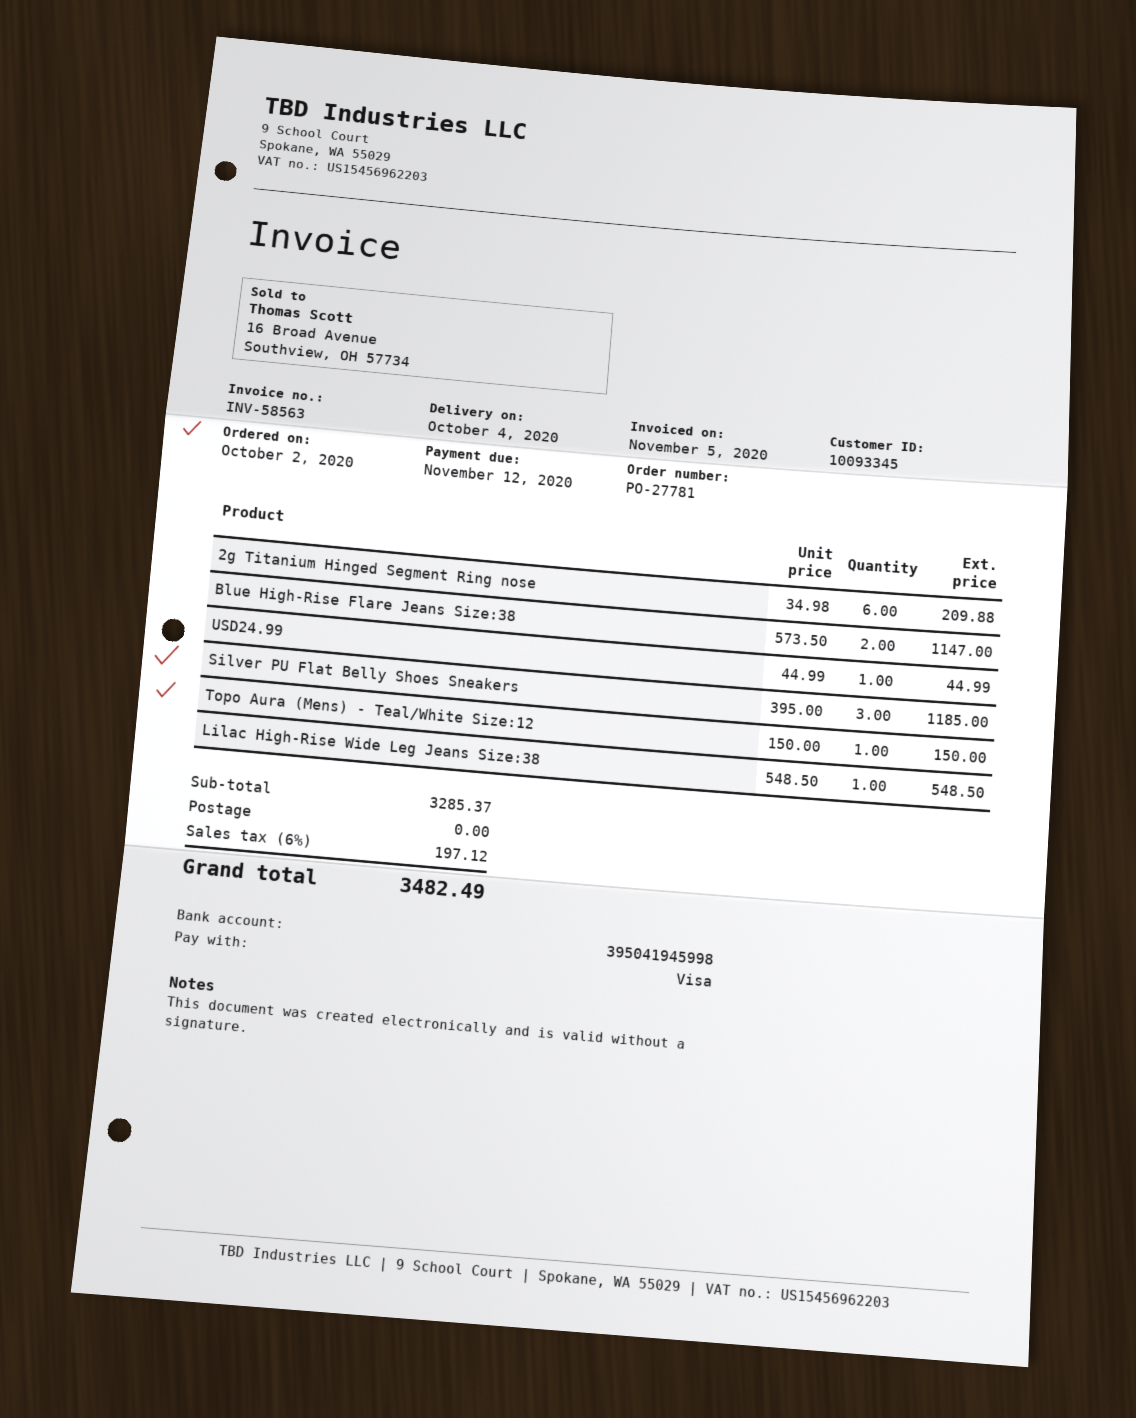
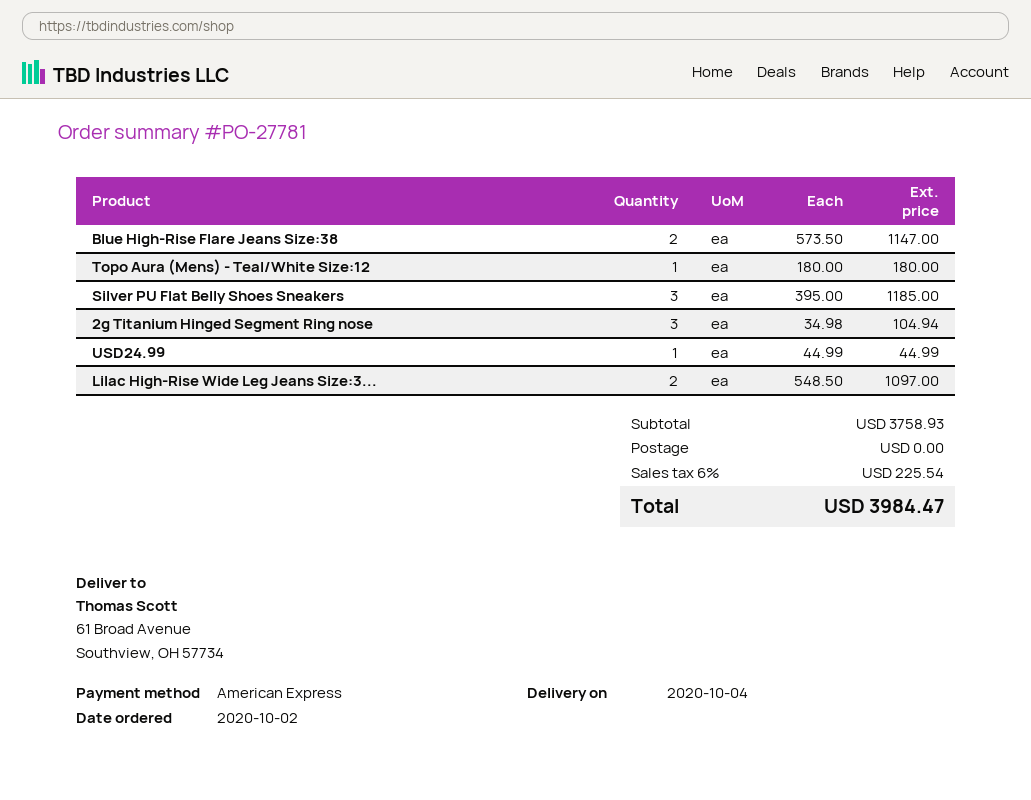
payment method: Visa -> American Express
2g Titanium Hinged Segment Ring nose: 6 x 34.98 = 209.88 -> 3 x 34.98 = 104.94
Topo Aura (Mens) - Teal/White Size:12: 1 x 150.00 = 150.00 -> 1 x 180.00 = 180.00
Lilac High-Rise Wide Leg Jeans Size:38: 1 x 548.50 = 548.50 -> 2 x 548.50 = 1097.00
subtotal: 3285.37 -> 3758.93
tax: 6% = 197.12 -> 6% = 225.54
total: 3482.49 -> 3984.47

